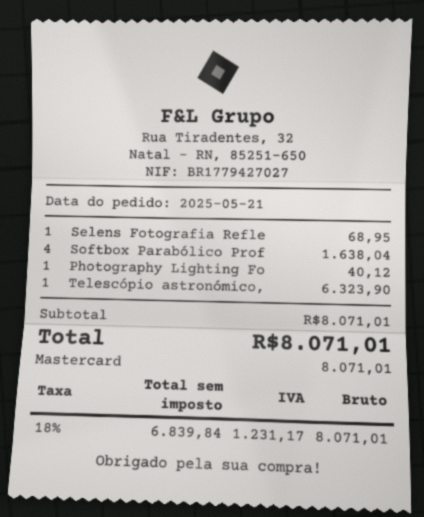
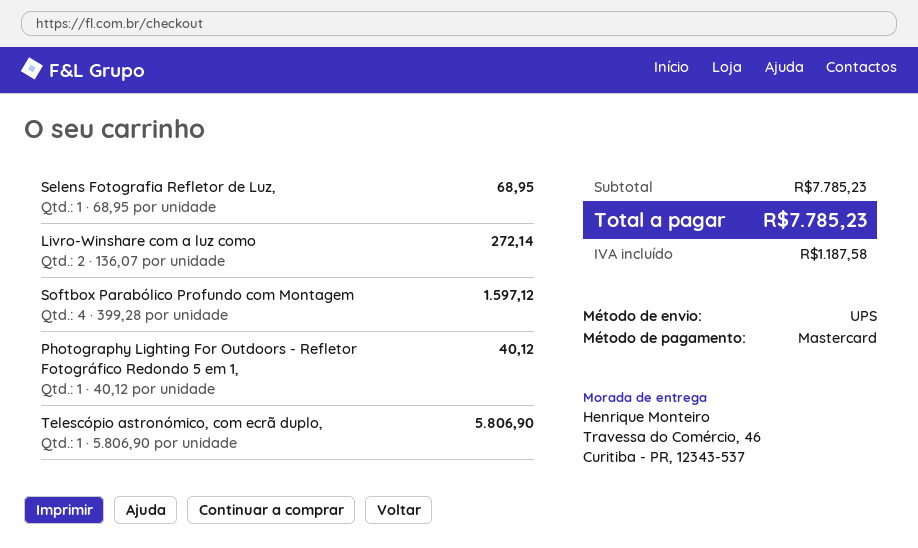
Softbox Parabólico Prof: 4 for 1638.04 -> 4 for 1597.12
Telescópio astronómico,: 1 for 6323.90 -> 1 for 5806.90
Livro-Winshare com a luz como: none -> 2 for 272.14
subtotal: 8071.01 -> 7785.23
tax: 1231.17 -> 1187.58
total: 8071.01 -> 7785.23

